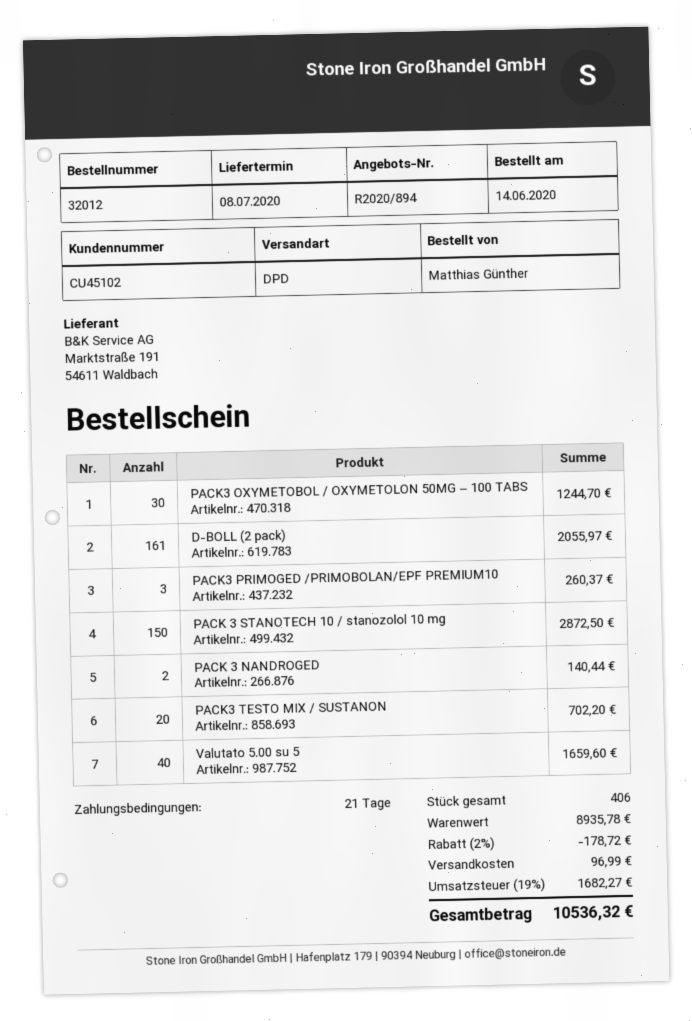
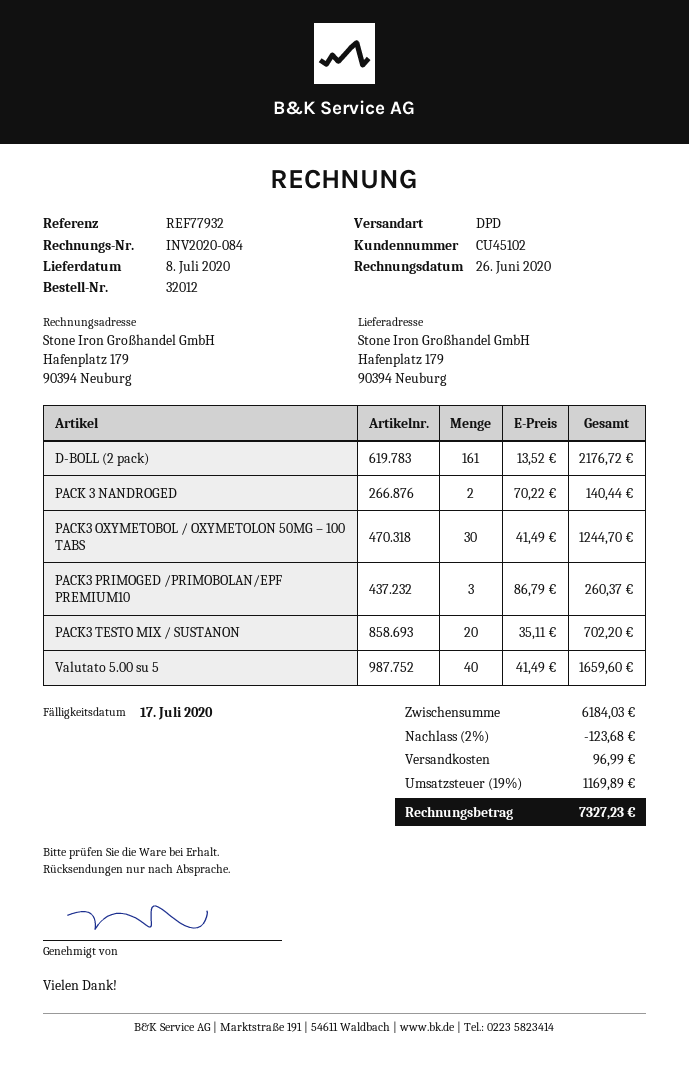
D-BOLL (2 pack): 161 for 2055.97 -> 161 for 2176.72
PACK 3 STANOTECH 10 / stanozolol 10 mg: 150 for 2872.50 -> none
subtotal: 8935.78 -> 6184.03
discount: 2% = 178.72 -> 2% = 123.68
tax: 19% = 1682.27 -> 19% = 1169.89
total: 10536.32 -> 7327.23

